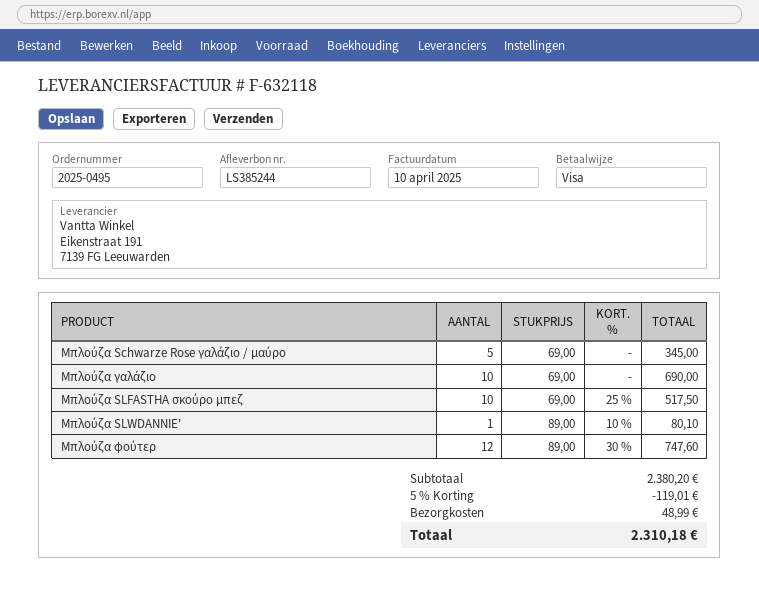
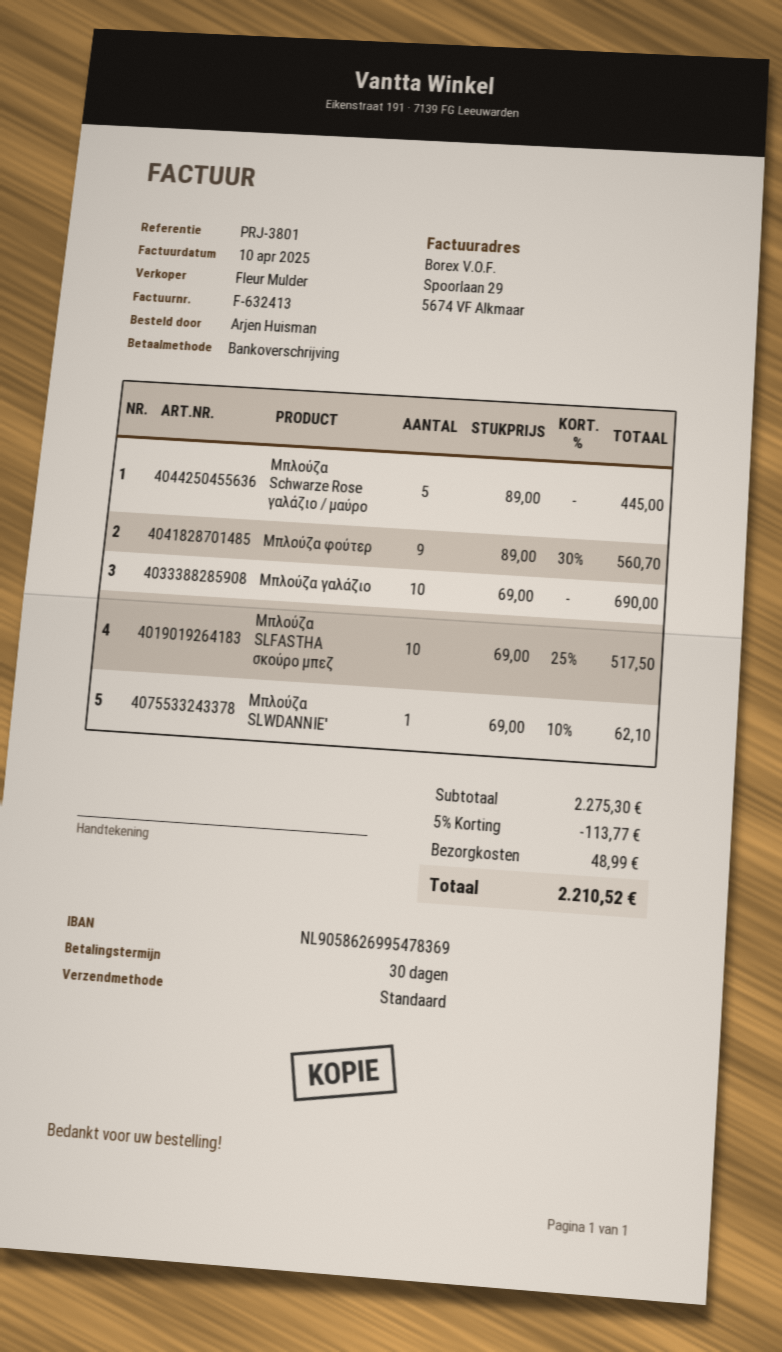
invoice number: F-632118 -> F-632413
payment method: Visa -> bank transfer
Μπλούζα Schwarze Rose γαλάζιο / μαύρο: 5 x 69.00 = 345.00 -> 5 x 89.00 = 445.00
Μπλούζα SLWDANNIE': 1 x 89.00 - 10% = 80.10 -> 1 x 69.00 - 10% = 62.10
Μπλούζα φούτερ: 12 x 89.00 - 30% = 747.60 -> 9 x 89.00 - 30% = 560.70
subtotal: 2380.20 -> 2275.30
discount: 5% = 119.01 -> 5% = 113.77
total: 2310.18 -> 2210.52

